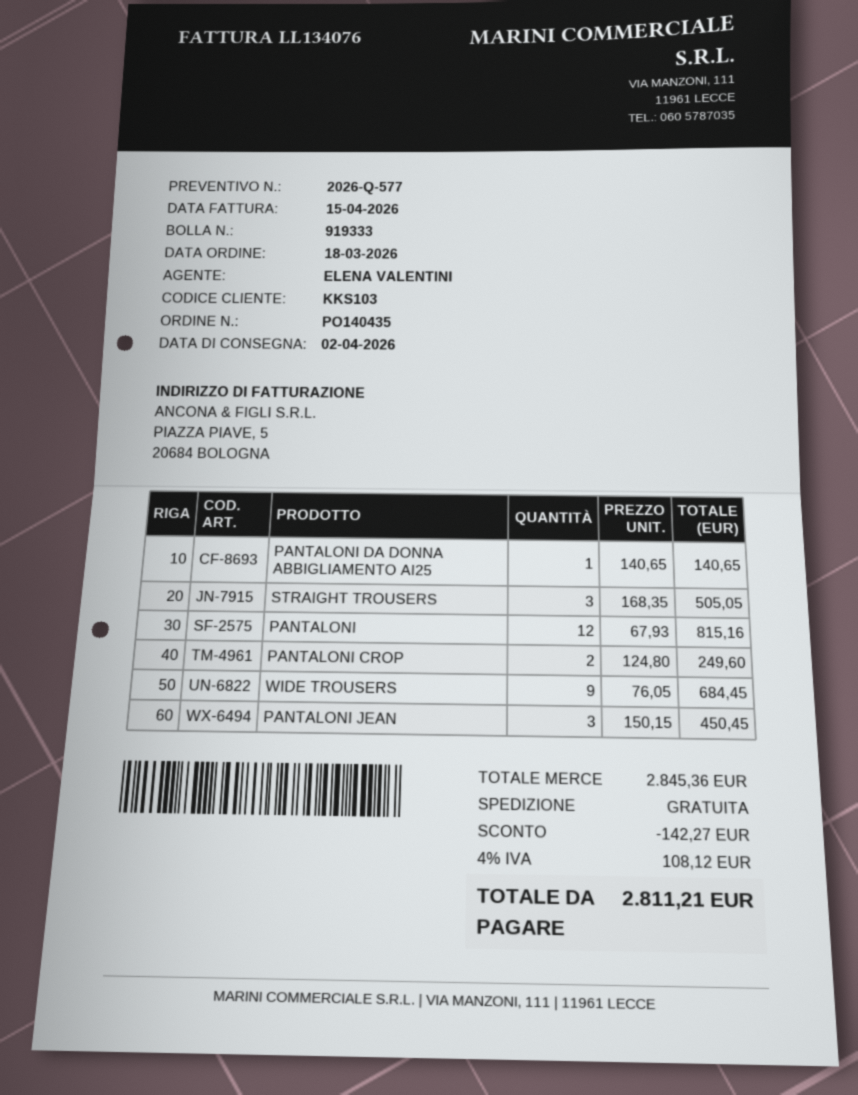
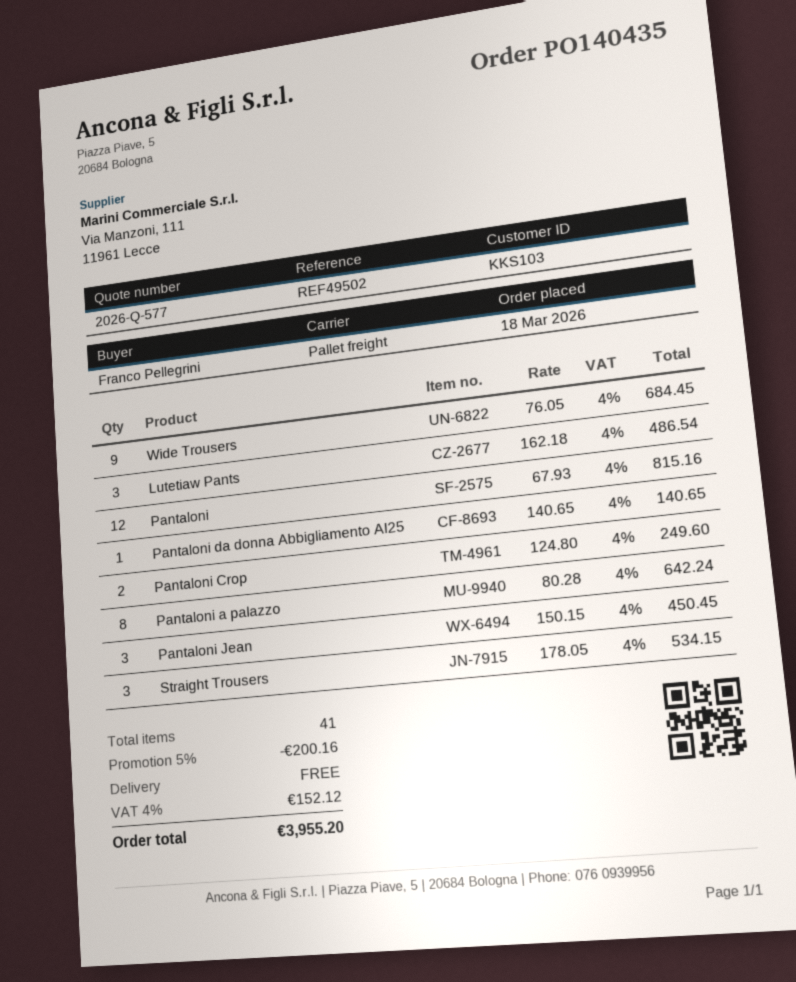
STRAIGHT TROUSERS: 3 x 168.35 = 505.05 -> 3 x 178.05 = 534.15
Lutetiaw Pants: none -> 3 x 162.18 = 486.54
Pantaloni a palazzo: none -> 8 x 80.28 = 642.24
discount: 142.27 -> 200.16
tax: 4% = 108.12 -> 4% = 152.12
total: 2811.21 -> 3955.20

